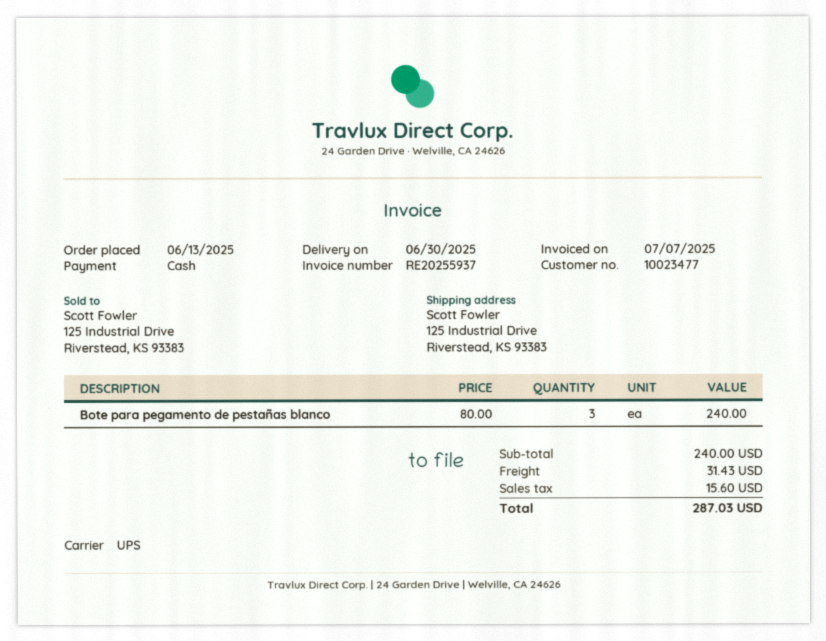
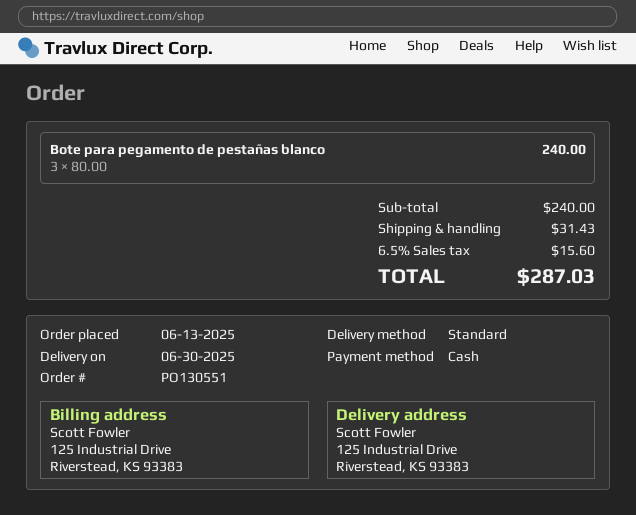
shipping method: UPS -> standard

